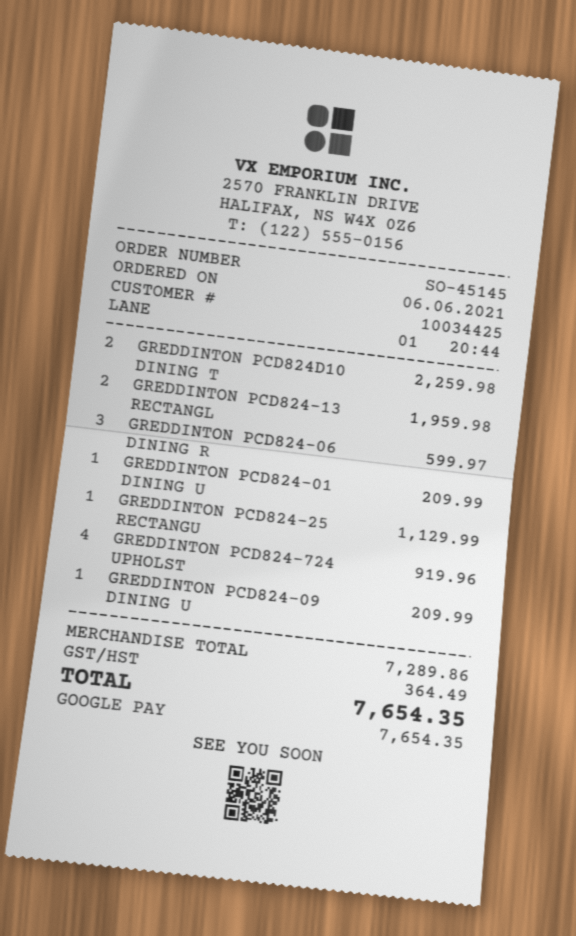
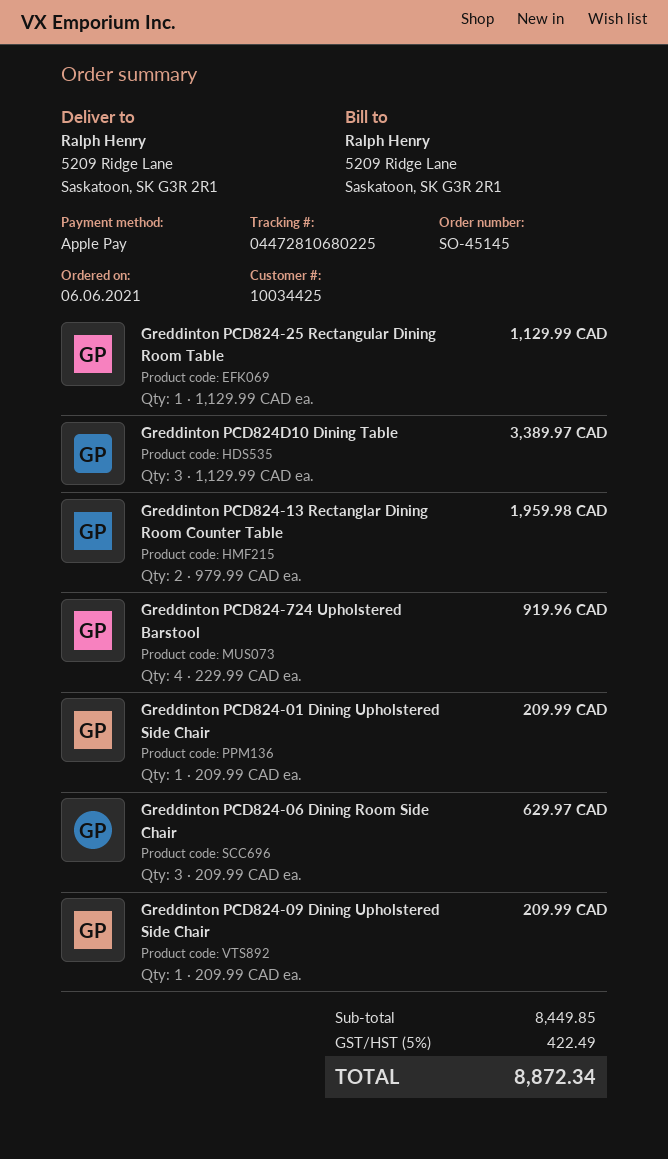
payment method: Google Pay -> Apple Pay
GREDDINTON PCD824D10 DINING T: 2 for 2259.98 -> 3 for 3389.97
GREDDINTON PCD824-06 DINING R: 3 for 599.97 -> 3 for 629.97
subtotal: 7289.86 -> 8449.85
tax: 364.49 -> 422.49
total: 7654.35 -> 8872.34

